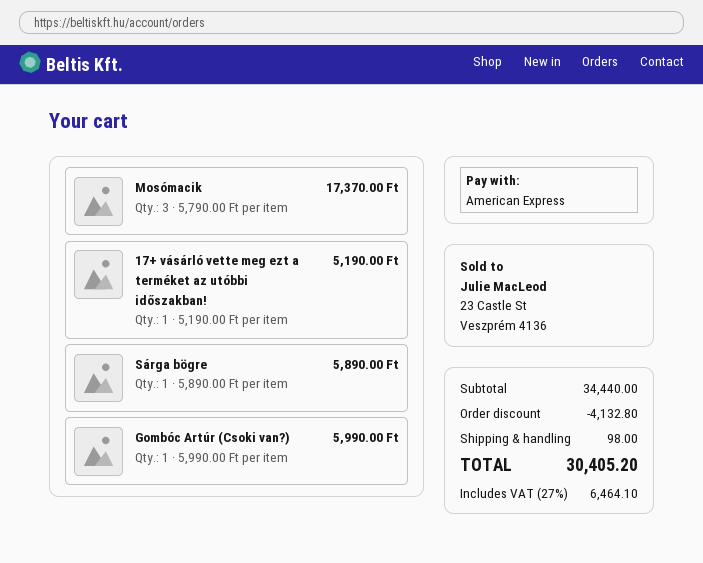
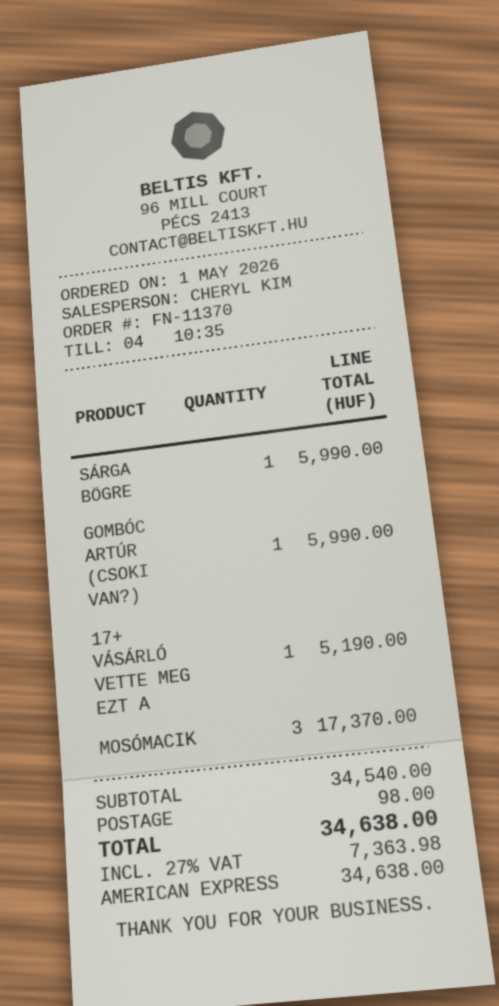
Sárga bögre: 1 for 5890.00 -> 1 for 5990.00
subtotal: 34440.00 -> 34540.00
discount: 4132.80 -> none
tax: 27% = 6464.10 -> 27% = 7363.98
total: 30405.20 -> 34638.00

